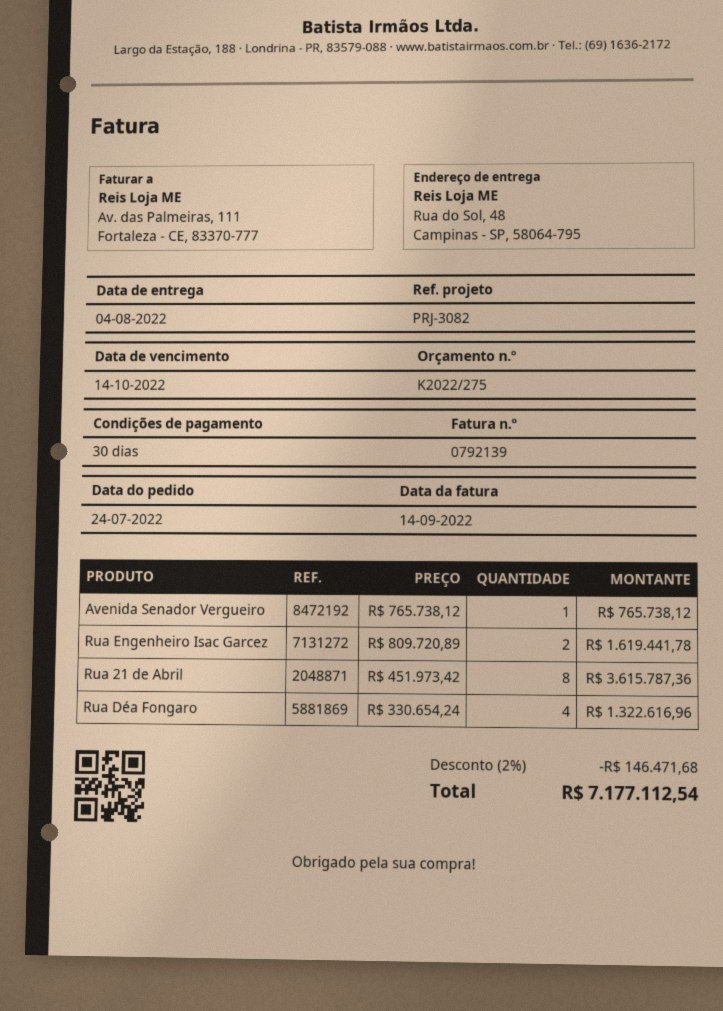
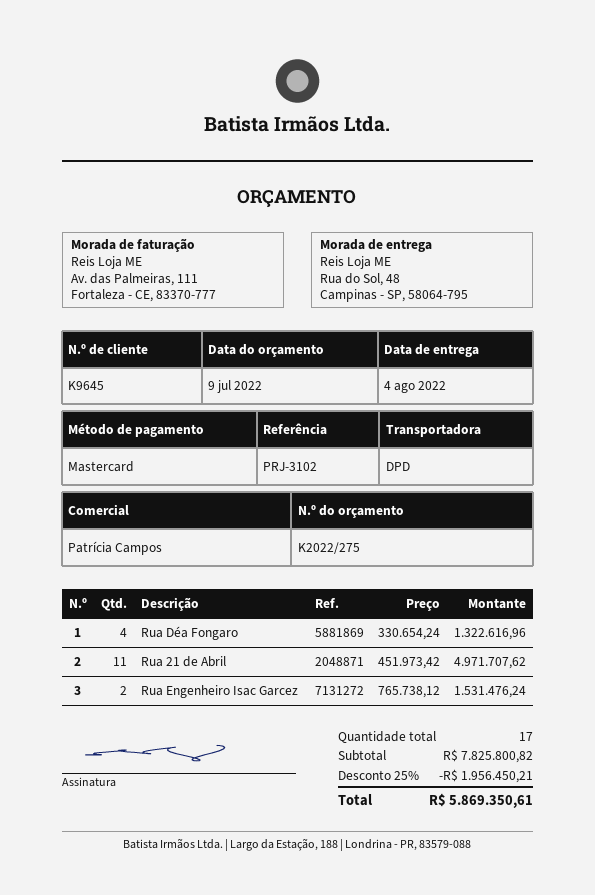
reference: PRJ-3082 -> PRJ-3102
Avenida Senador Vergueiro: 1 x 765738.12 = 765738.12 -> none
Rua Engenheiro Isac Garcez: 2 x 809720.89 = 1619441.78 -> 2 x 765738.12 = 1531476.24
Rua 21 de Abril: 8 x 451973.42 = 3615787.36 -> 11 x 451973.42 = 4971707.62
discount: 2% = 146471.68 -> 25% = 1956450.21
total: 7177112.54 -> 5869350.61

